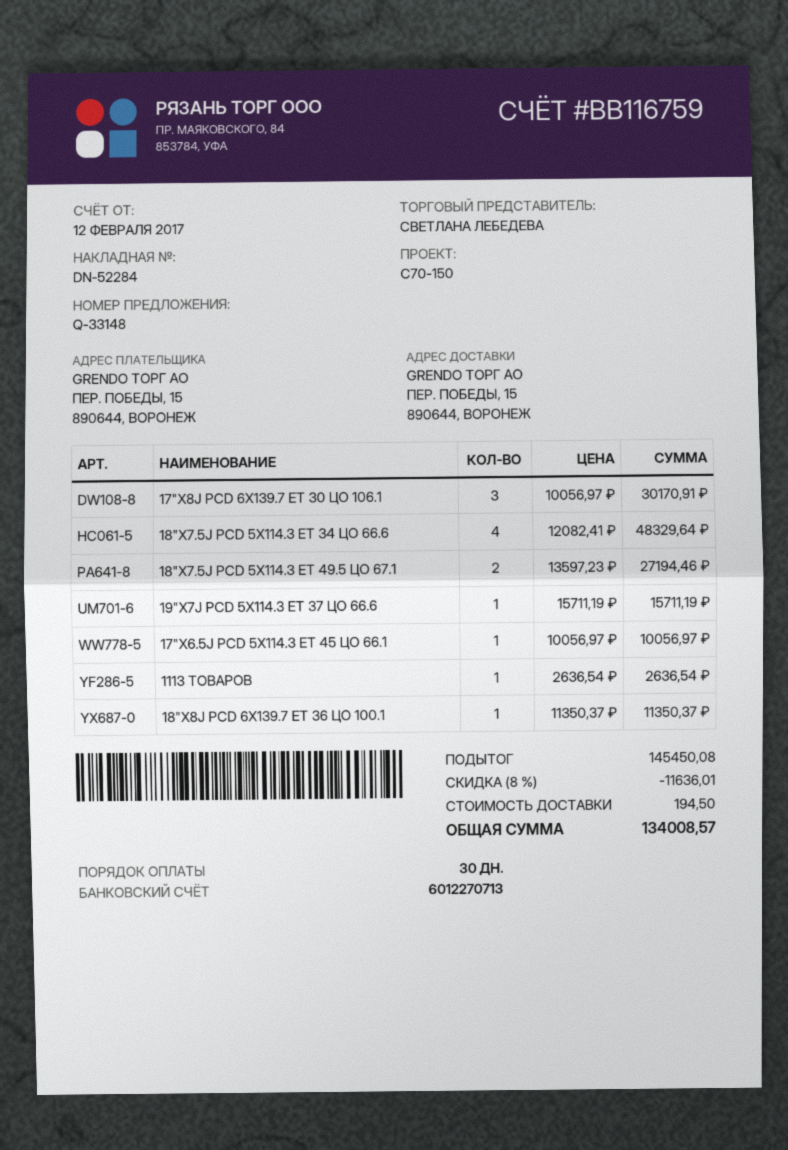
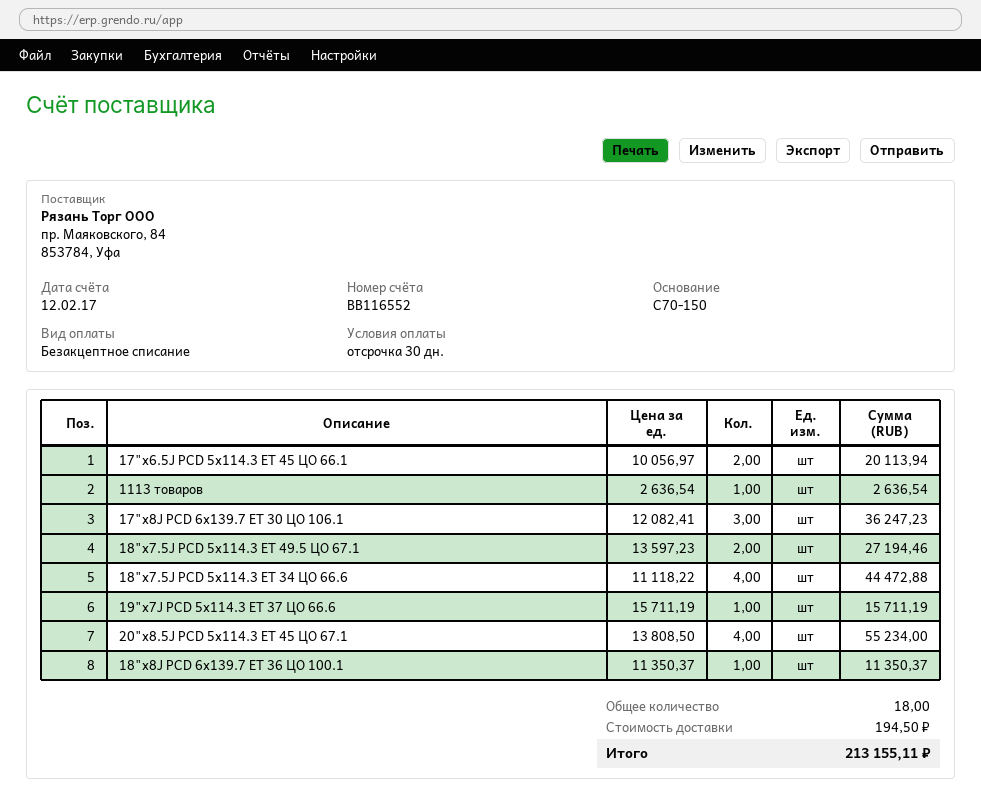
invoice number: BB116759 -> BB116552
17"X8J PCD 6X139.7 ЕТ 30 ЦО 106.1: 3 x 10056.97 = 30170.91 -> 3 x 12082.41 = 36247.23
18"X7.5J PCD 5X114.3 ЕТ 34 ЦО 66.6: 4 x 12082.41 = 48329.64 -> 4 x 11118.22 = 44472.88
17"X6.5J PCD 5X114.3 ЕТ 45 ЦО 66.1: 1 x 10056.97 = 10056.97 -> 2 x 10056.97 = 20113.94
20"x8.5J PCD 5x114.3 ЕТ 45 ЦО 67.1: none -> 4 x 13808.50 = 55234.00
discount: 8% = 11636.01 -> none
total: 134008.57 -> 213155.11

